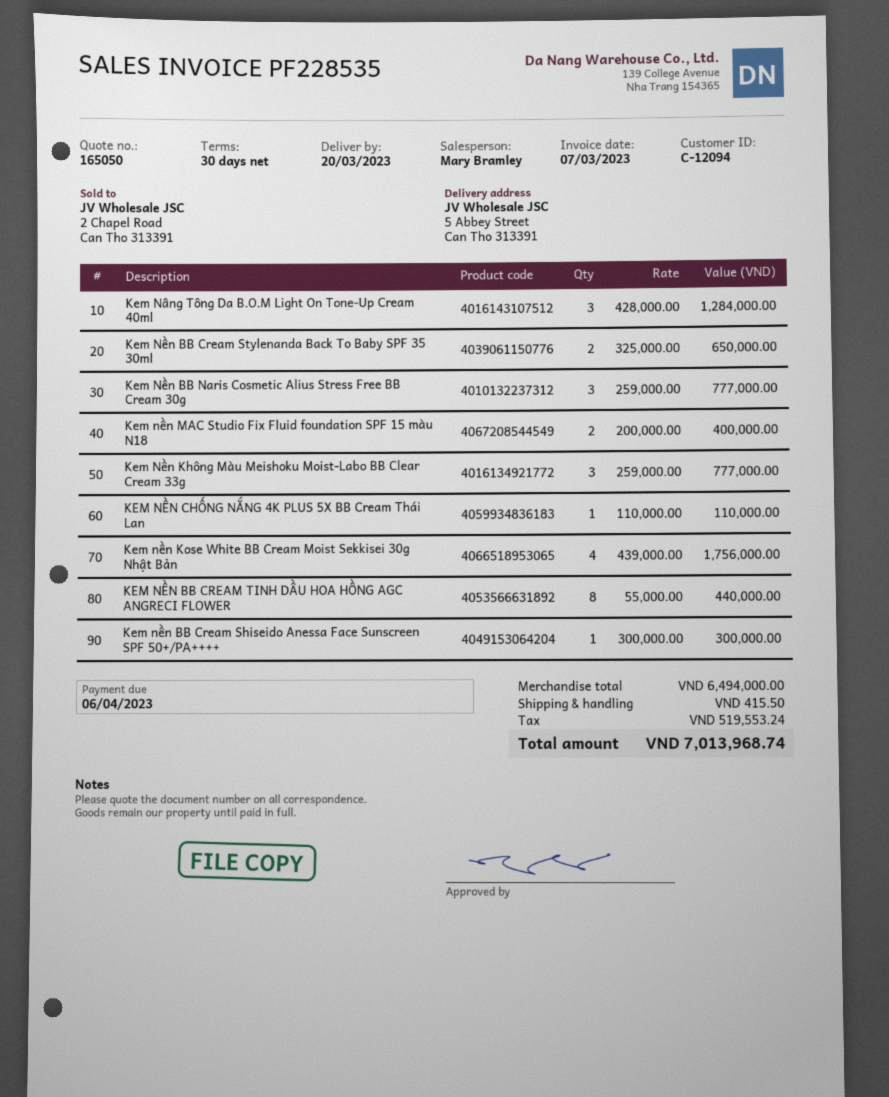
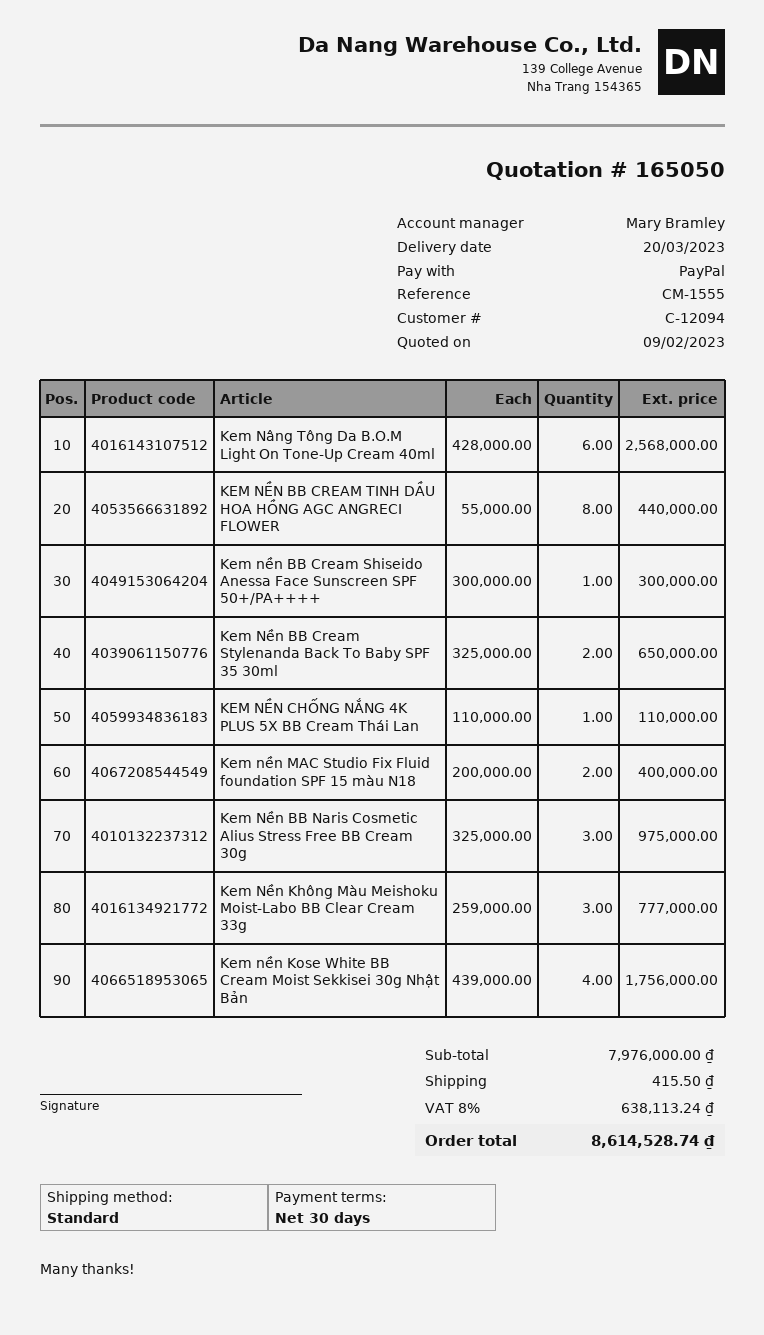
Kem Nâng Tông Da B.O.M Light On Tone-Up Cream 40ml: 3 x 428000.00 = 1284000.00 -> 6 x 428000.00 = 2568000.00
Kem Nền BB Naris Cosmetic Alius Stress Free BB Cream 30g: 3 x 259000.00 = 777000.00 -> 3 x 325000.00 = 975000.00
subtotal: 6494000.00 -> 7976000.00
tax: 519553.24 -> 638113.24
total: 7013968.74 -> 8614528.74

